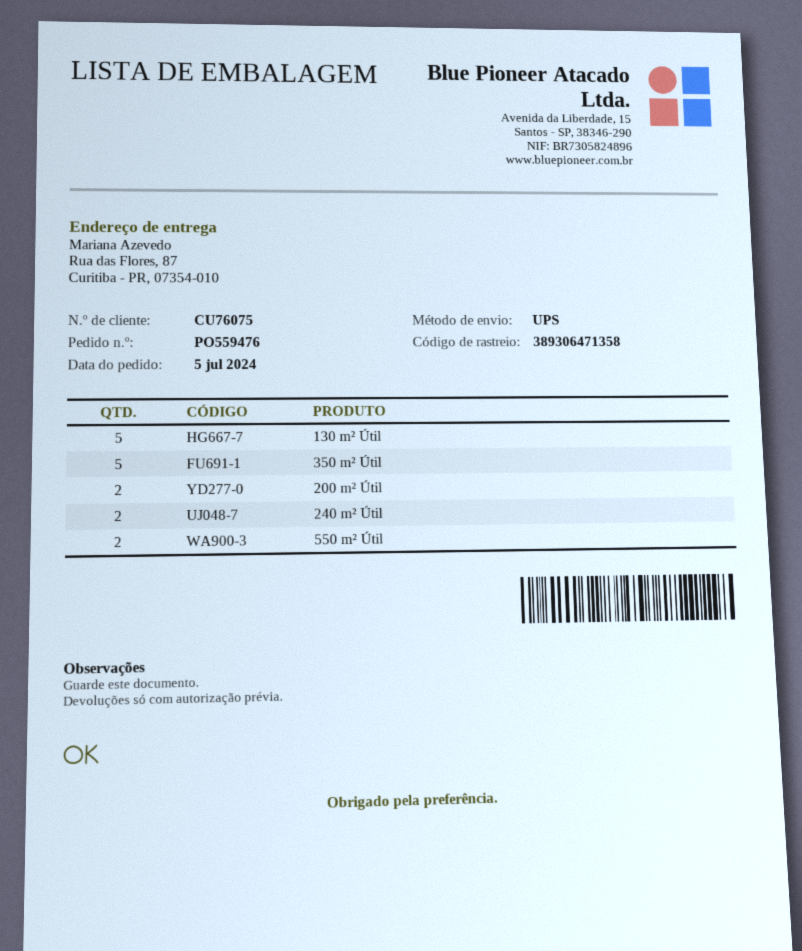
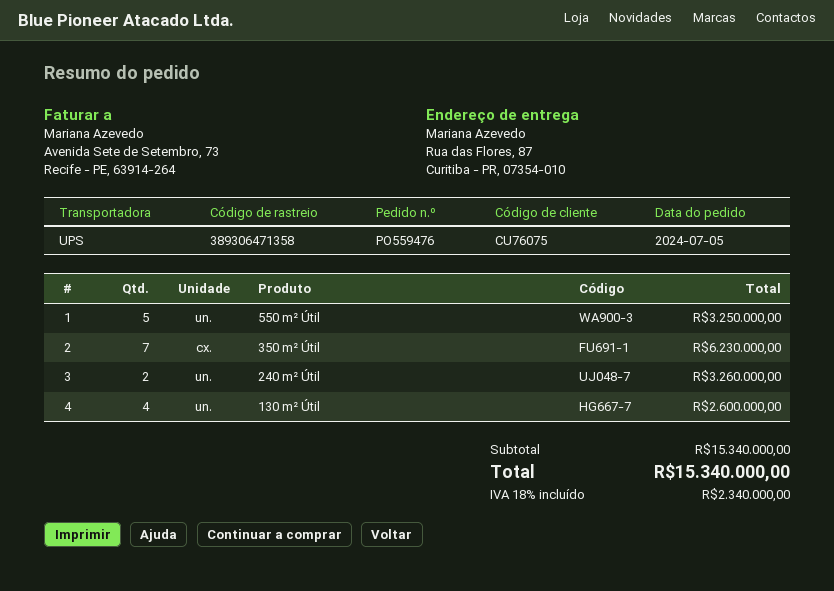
130 m² Útil: 5 -> 4
350 m² Útil: 5 -> 7
200 m² Útil: 2 -> none
550 m² Útil: 2 -> 5

